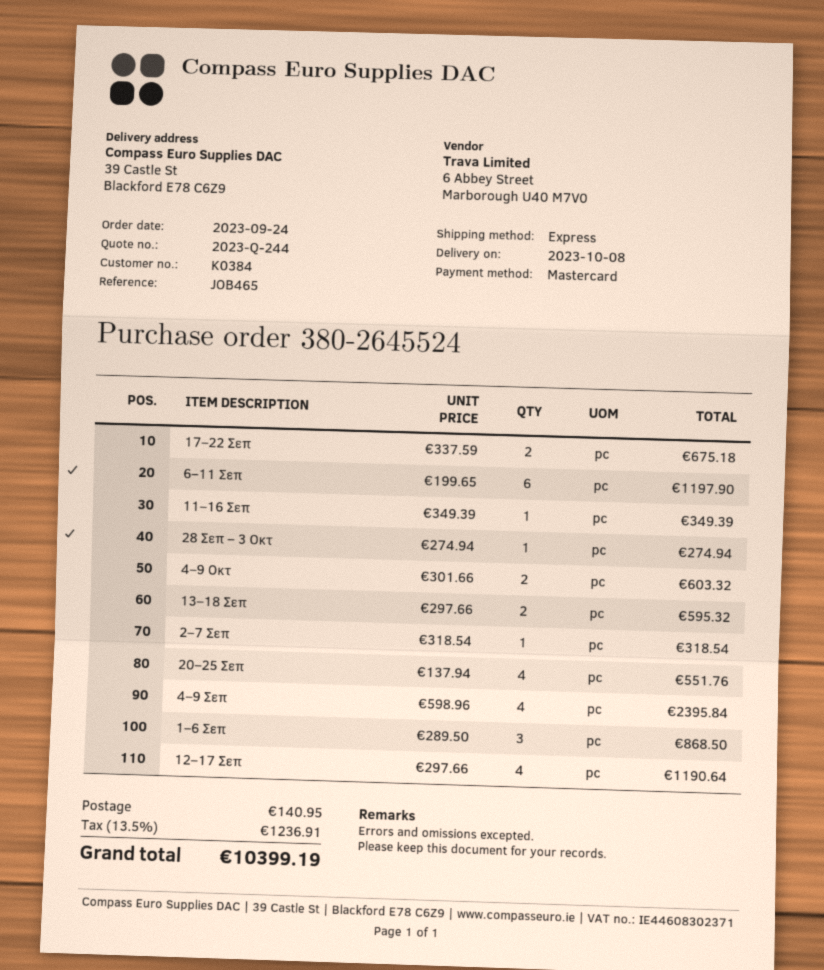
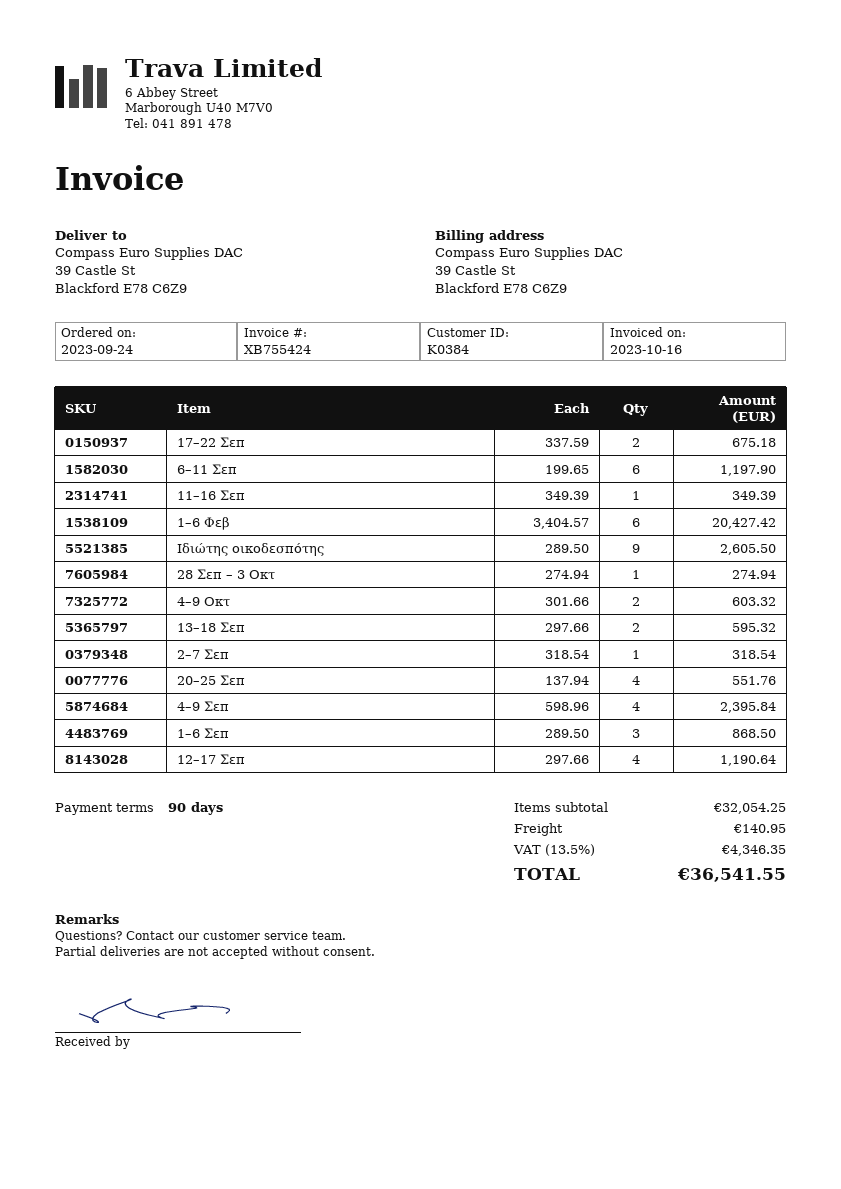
1–6 Φεβ: none -> 6 x 3404.57 = 20427.42
Ιδιώτης οικοδεσπότης: none -> 9 x 289.50 = 2605.50
tax: 13.5% = 1236.91 -> 13.5% = 4346.35
total: 10399.19 -> 36541.55

